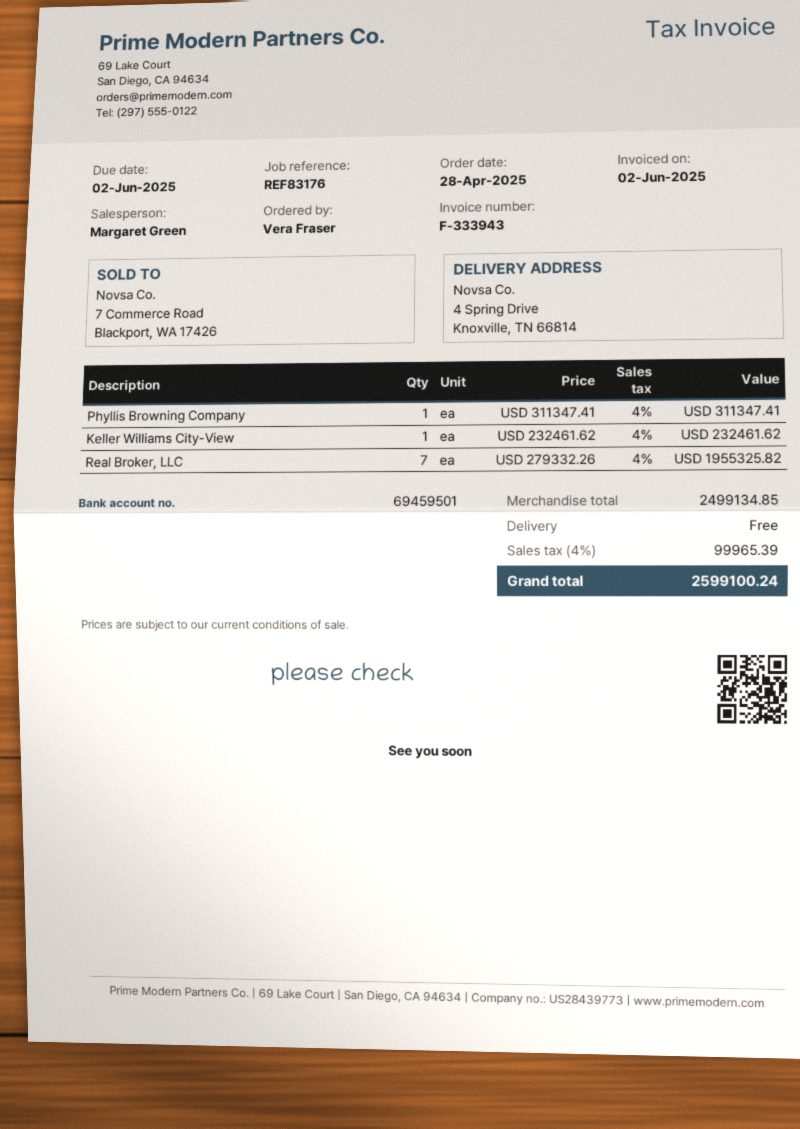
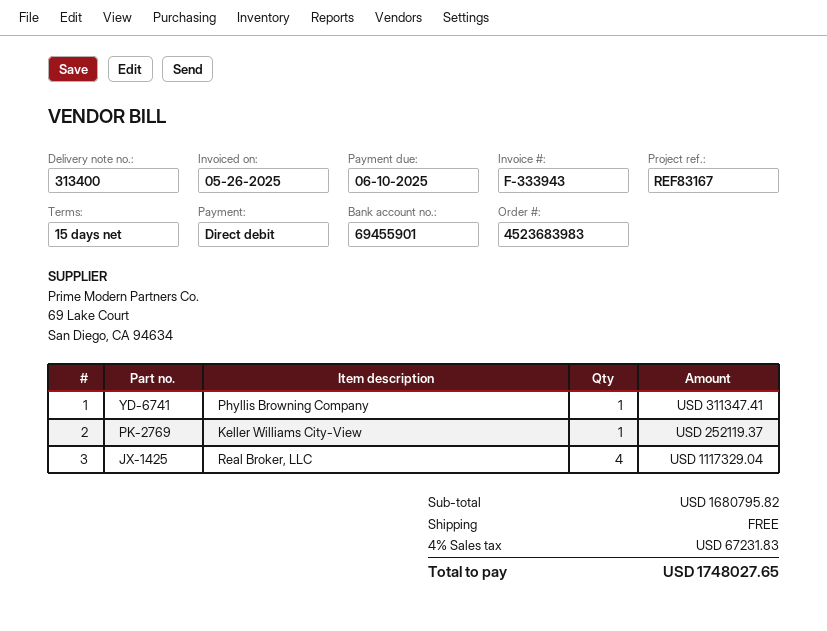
invoice date: 2025-06-02 -> 2025-05-26
due date: 2025-06-02 -> 2025-06-10
reference: REF83176 -> REF83167
bank account: 69459501 -> 69455901
Keller Williams City-View: 1 for 232461.62 -> 1 for 252119.37
Real Broker, LLC: 7 for 1955325.82 -> 4 for 1117329.04
subtotal: 2499134.85 -> 1680795.82
tax: 4% = 99965.39 -> 4% = 67231.83
total: 2599100.24 -> 1748027.65

